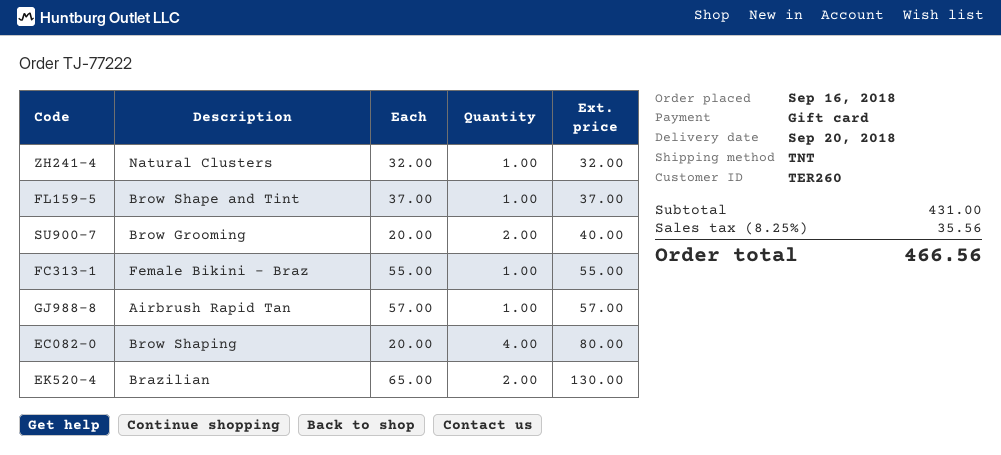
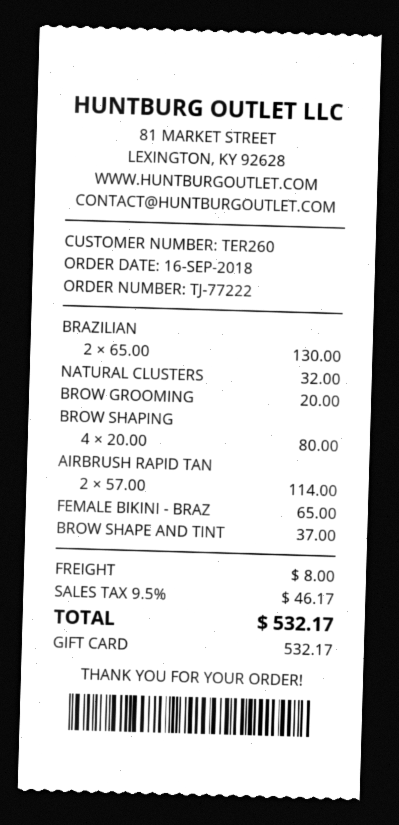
Brow Grooming: 2 x 20.00 = 40.00 -> 1 x 20.00 = 20.00
Female Bikini - Braz: 1 x 55.00 = 55.00 -> 1 x 65.00 = 65.00
Airbrush Rapid Tan: 1 x 57.00 = 57.00 -> 2 x 57.00 = 114.00
shipping: none -> 8.00
tax: 8.25% = 35.56 -> 9.5% = 46.17
total: 466.56 -> 532.17

